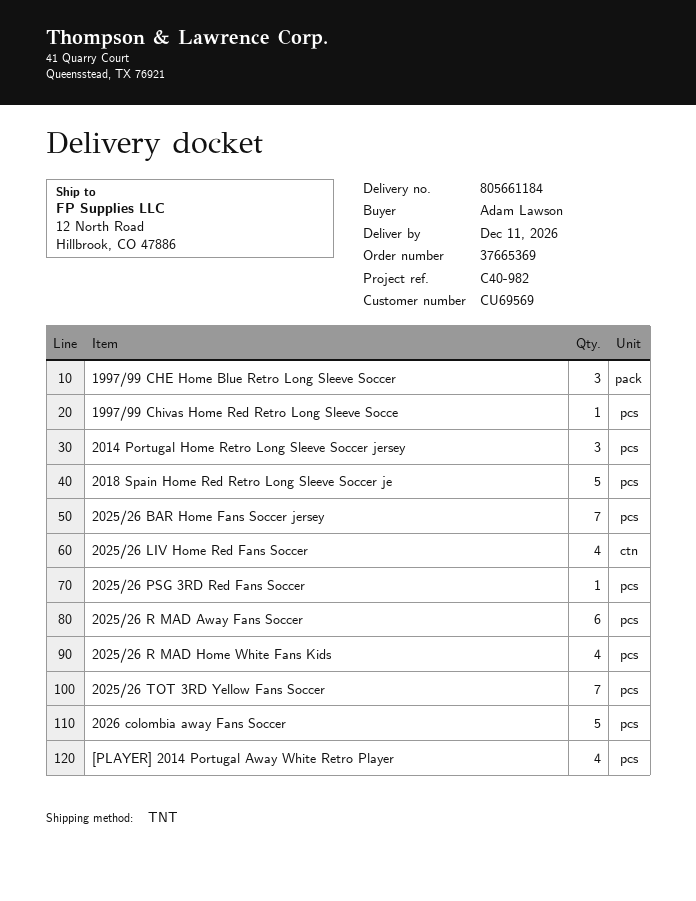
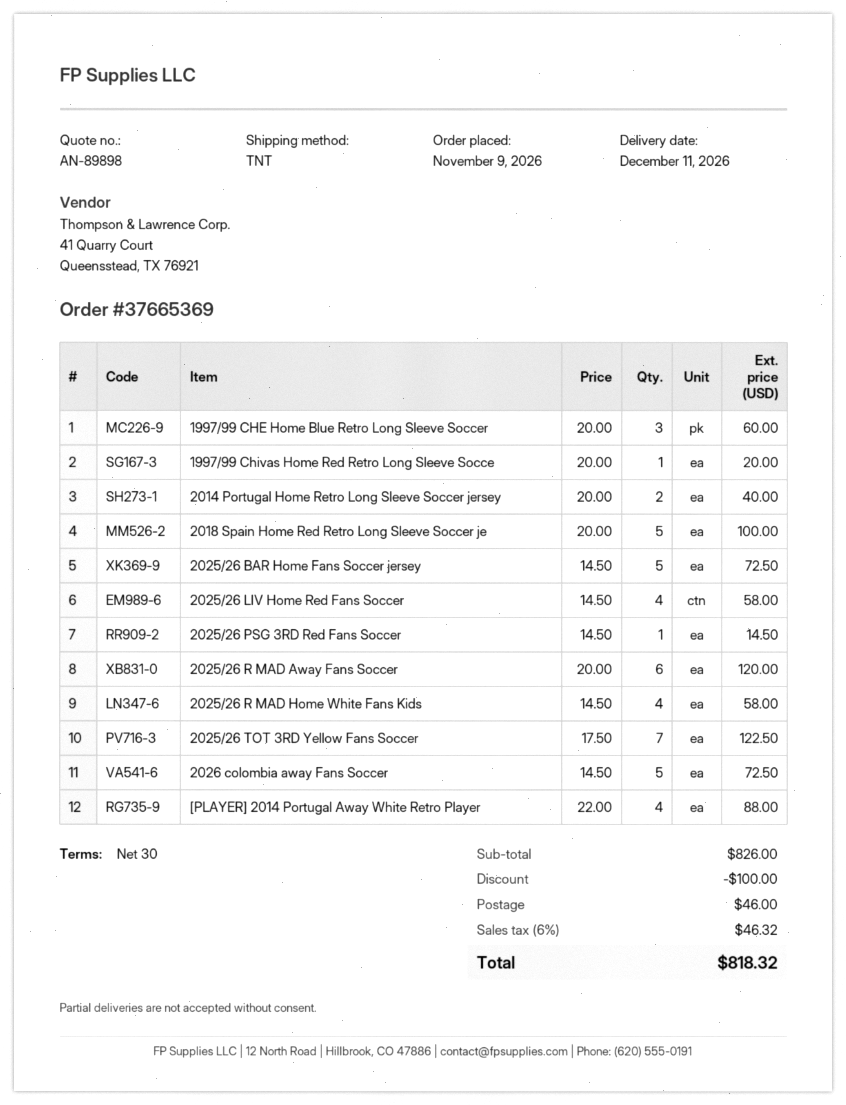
2014 Portugal Home Retro Long Sleeve Soccer jersey: 3 -> 2
2025/26 BAR Home Fans Soccer jersey: 7 -> 5

